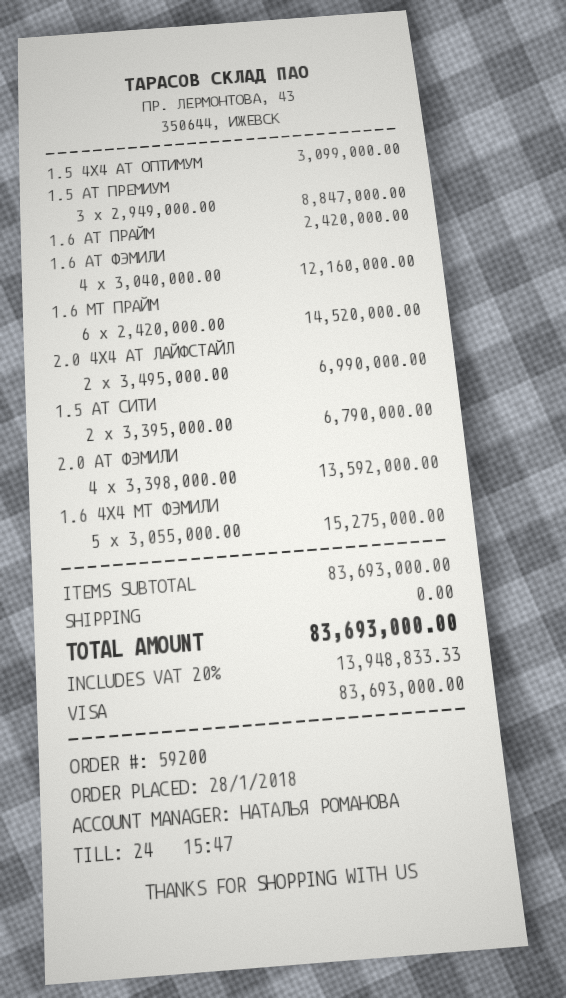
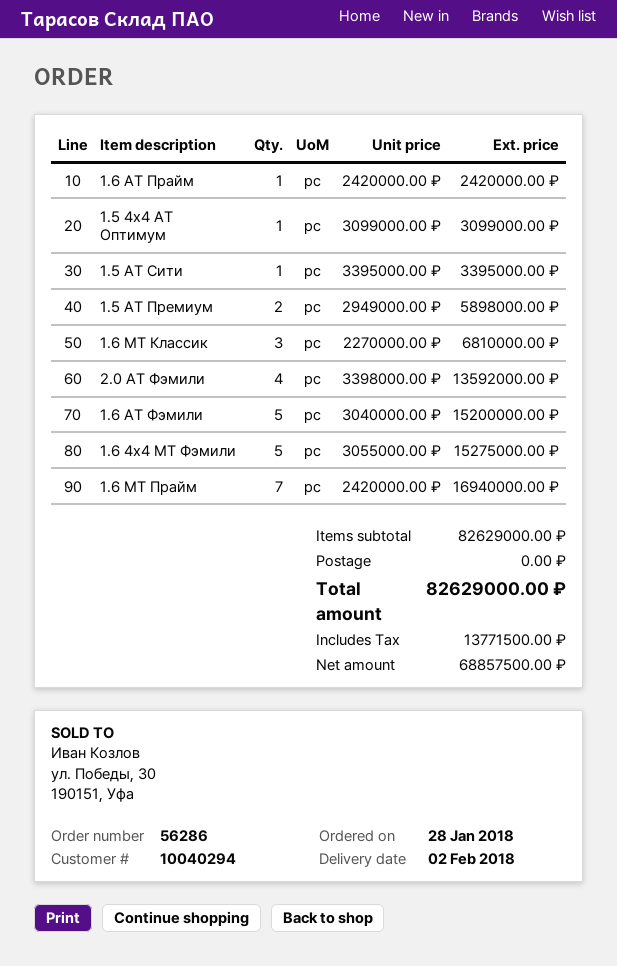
order number: 59200 -> 56286
1.5 AT ПРЕМИУМ: 3 x 2949000.00 = 8847000.00 -> 2 x 2949000.00 = 5898000.00
1.6 AT ФЭМИЛИ: 4 x 3040000.00 = 12160000.00 -> 5 x 3040000.00 = 15200000.00
1.6 MT ПРАЙМ: 6 x 2420000.00 = 14520000.00 -> 7 x 2420000.00 = 16940000.00
2.0 4X4 AT ЛАЙФСТАЙЛ: 2 x 3495000.00 = 6990000.00 -> none
1.5 AT СИТИ: 2 x 3395000.00 = 6790000.00 -> 1 x 3395000.00 = 3395000.00
1.6 MT Классик: none -> 3 x 2270000.00 = 6810000.00
subtotal: 83693000.00 -> 82629000.00
tax: 13948833.33 -> 13771500.00
total: 83693000.00 -> 82629000.00

